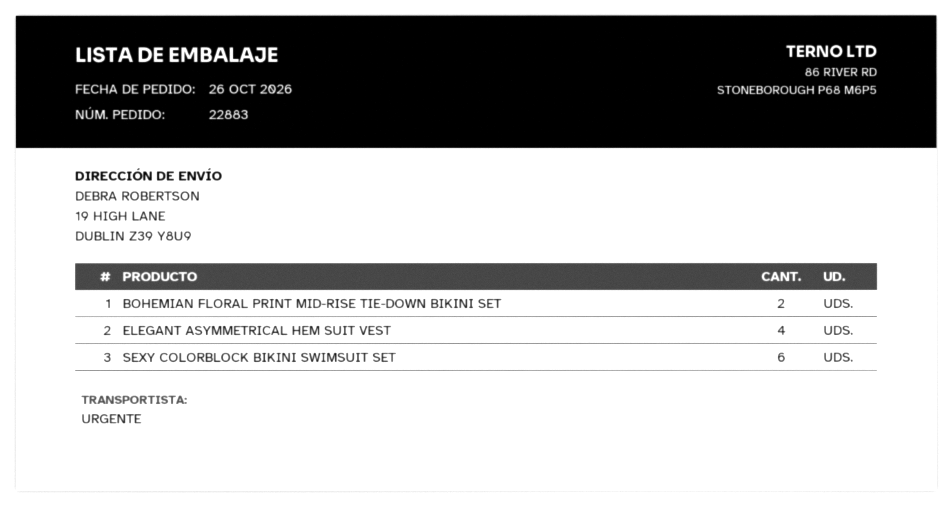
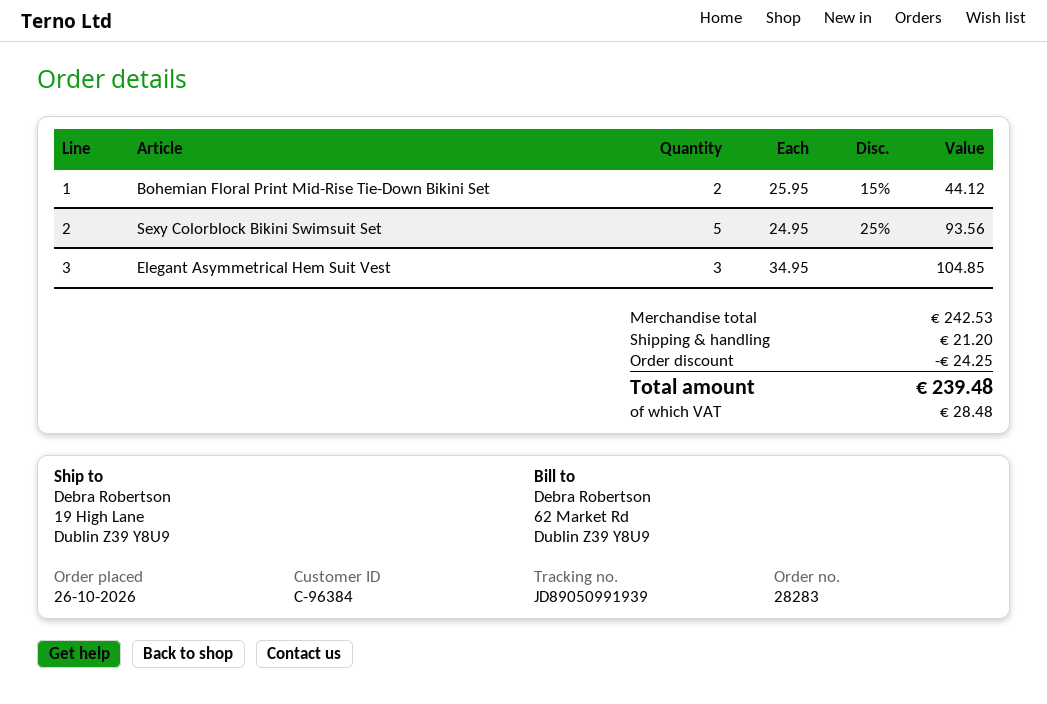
order number: 22883 -> 28283
ELEGANT ASYMMETRICAL HEM SUIT VEST: 4 -> 3
SEXY COLORBLOCK BIKINI SWIMSUIT SET: 6 -> 5

